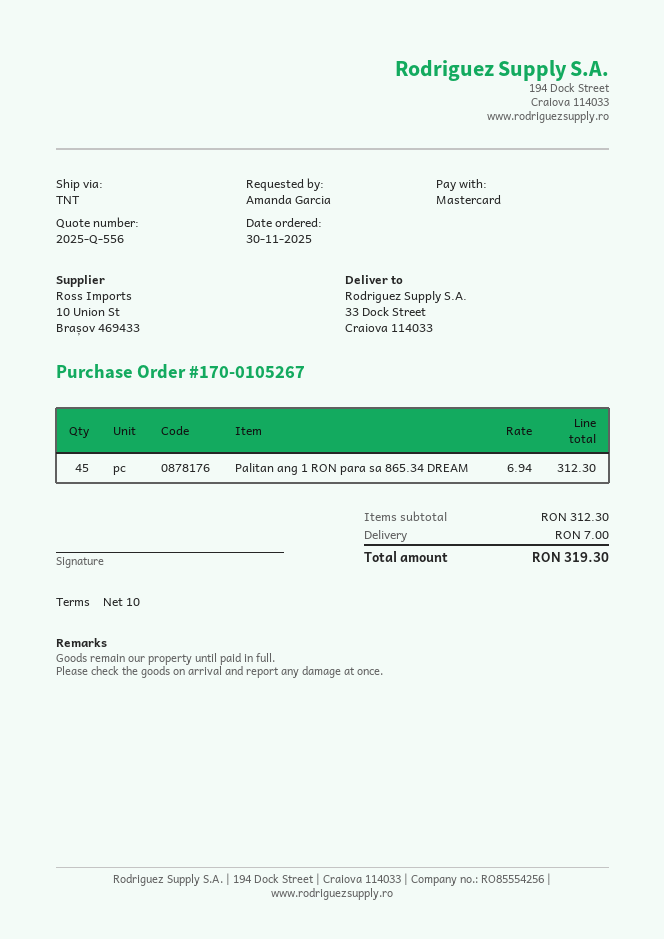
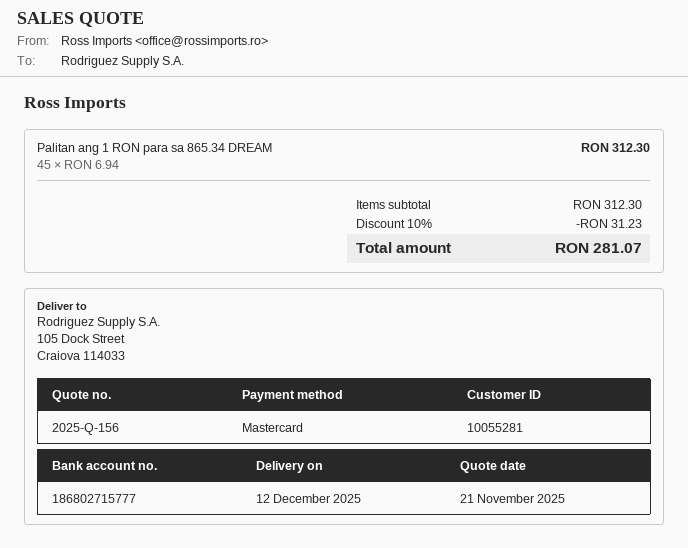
quote number: 2025-Q-556 -> 2025-Q-156
ship to: 33 Dock Street, Craiova 114033 -> 105 Dock Street, Craiova 114033
discount: none -> 10% = 31.23
shipping: 7.00 -> none
total: 319.30 -> 281.07

